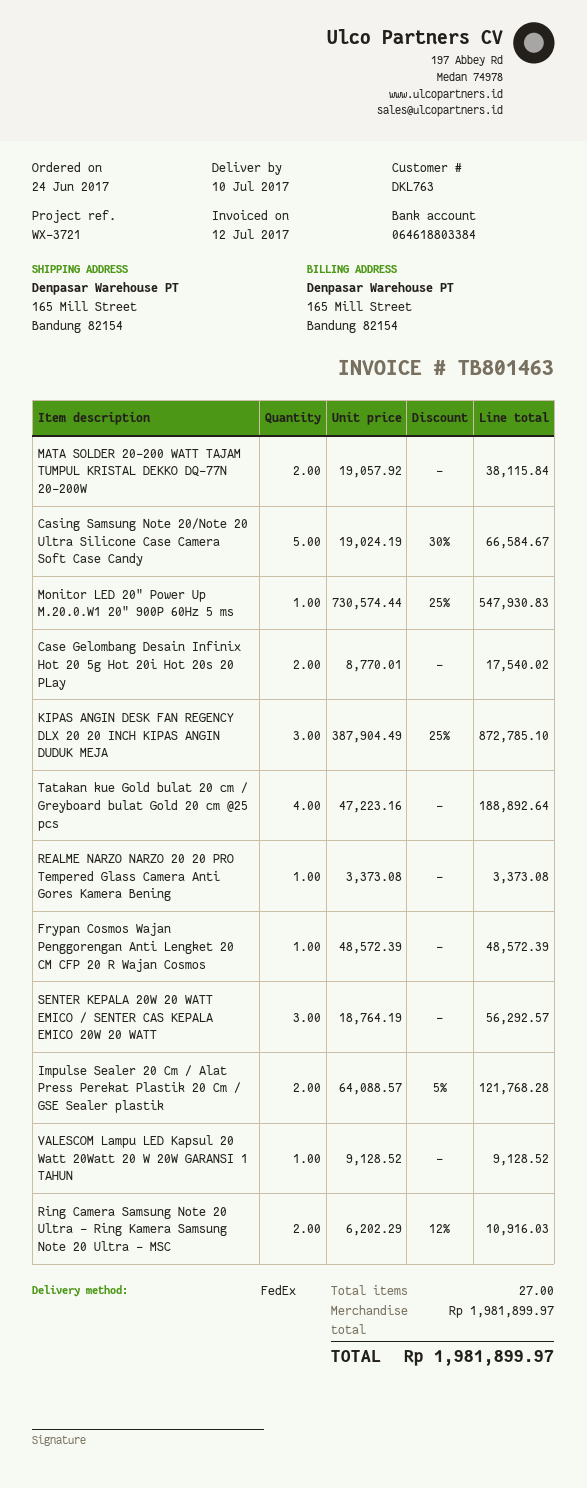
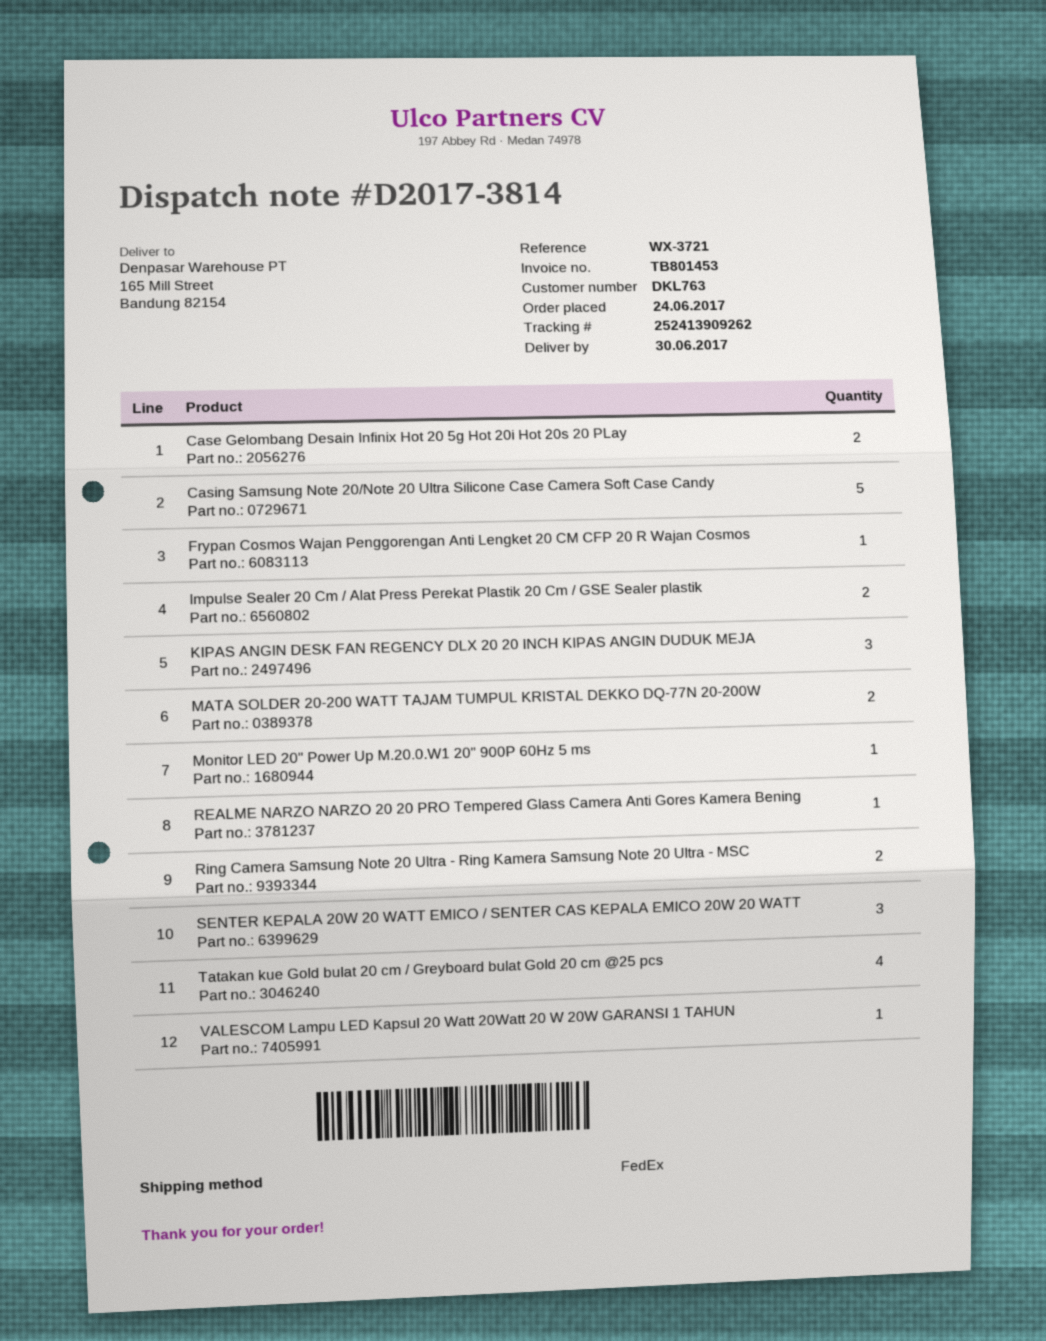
delivery date: 2017-07-10 -> 2017-06-30
invoice number: TB801463 -> TB801453

